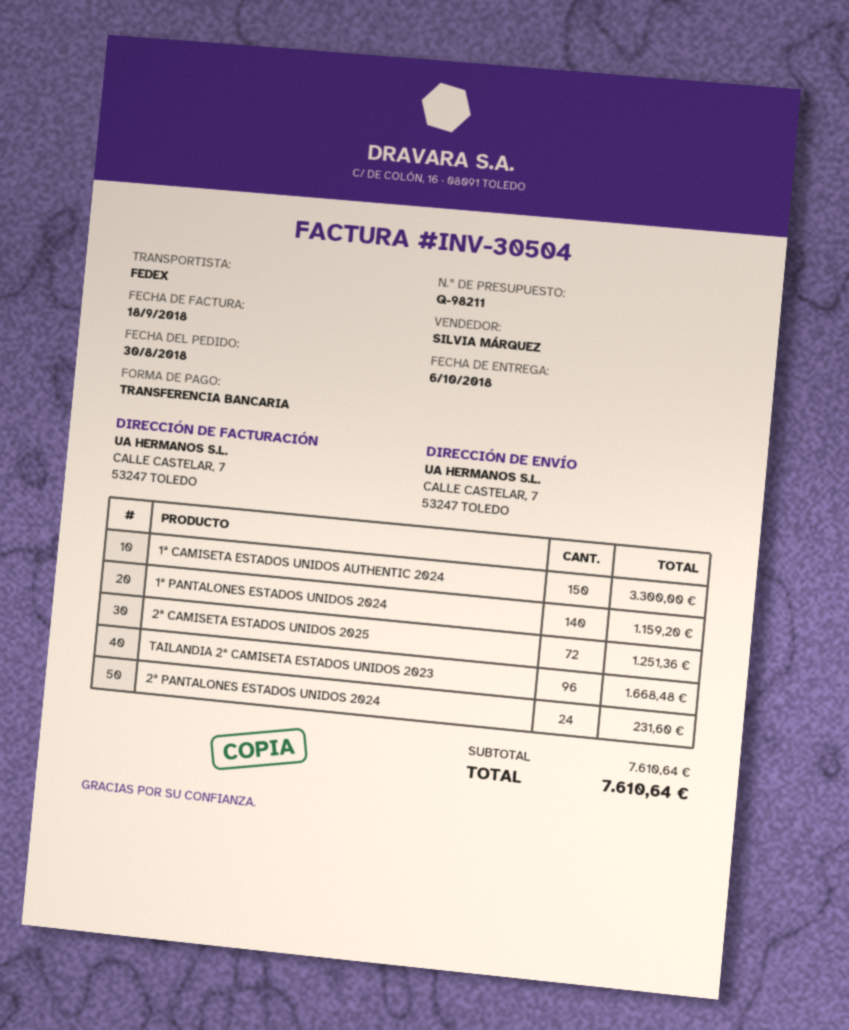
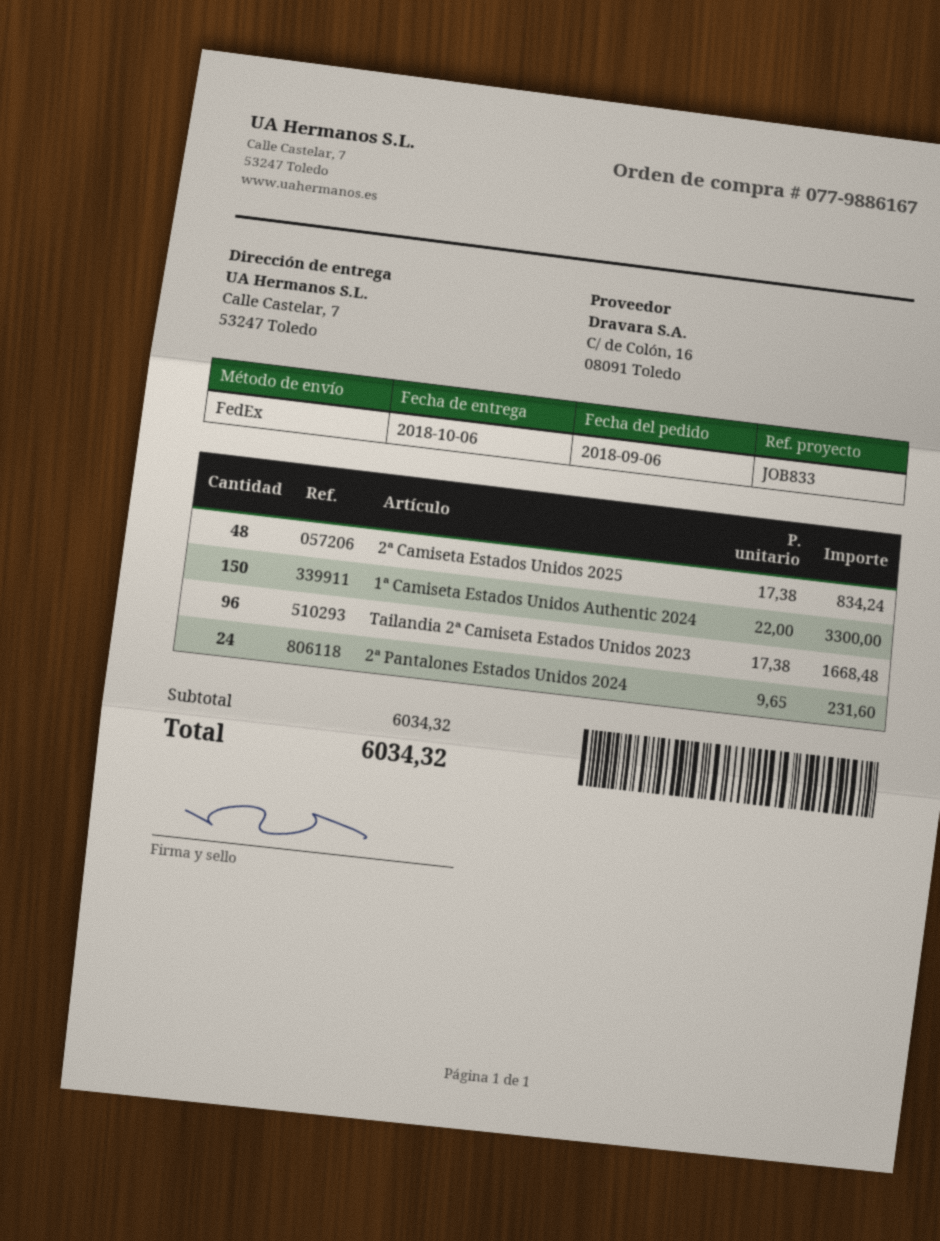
order date: 2018-08-30 -> 2018-09-06
1ª PANTALONES ESTADOS UNIDOS 2024: 140 for 1159.20 -> none
2ª CAMISETA ESTADOS UNIDOS 2025: 72 for 1251.36 -> 48 for 834.24
subtotal: 7610.64 -> 6034.32
total: 7610.64 -> 6034.32

